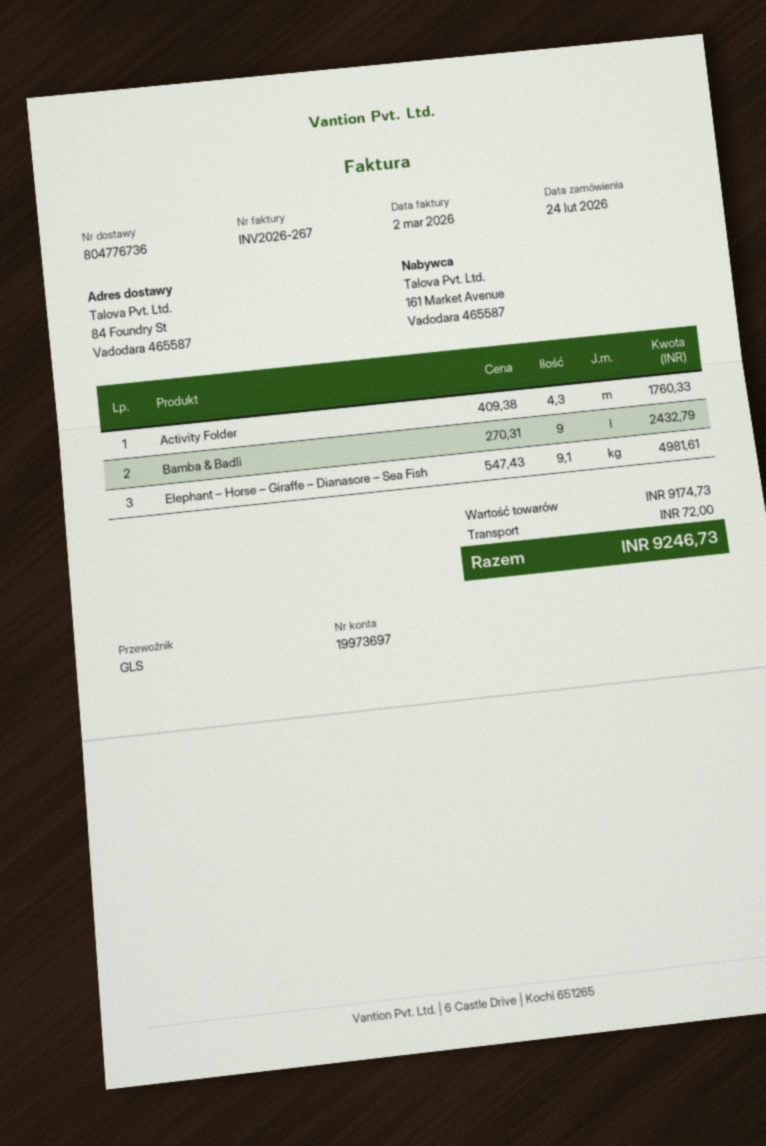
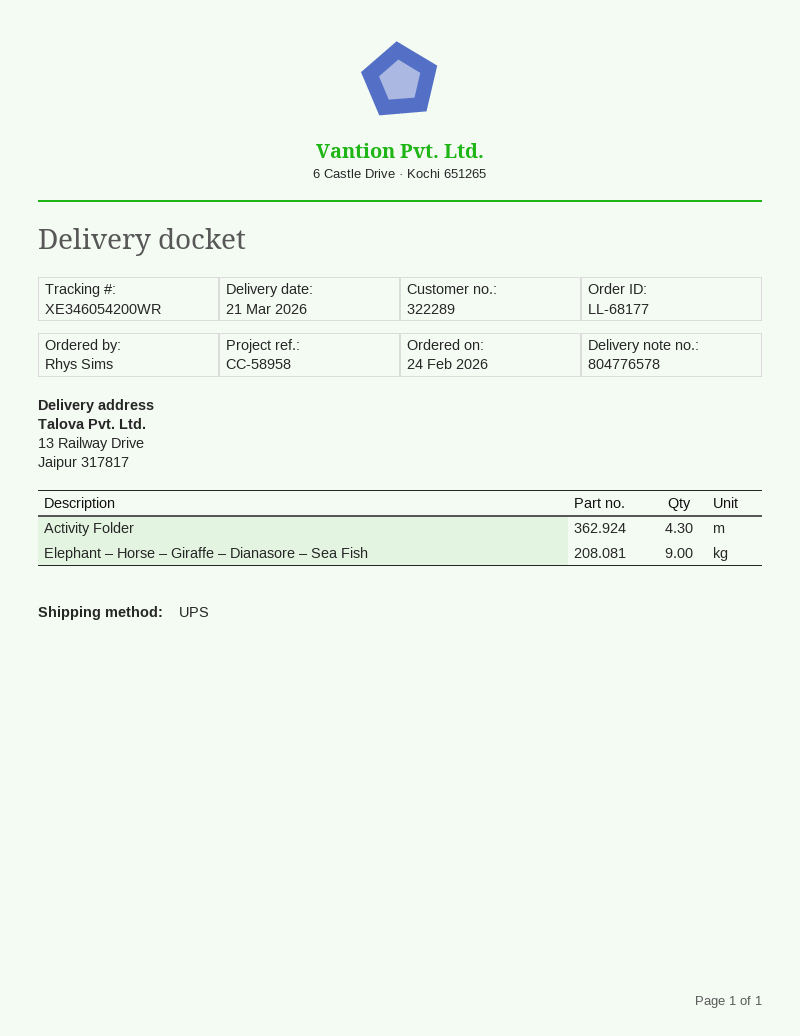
delivery note number: 804776736 -> 804776578
shipping method: GLS -> UPS
ship to: 84 Foundry St, Vadodara 465587 -> 13 Railway Drive, Jaipur 317817
Bamba & Badli: 9 -> none
Elephant – Horse – Giraffe – Dianasore – Sea Fish: 9.1 -> 9

